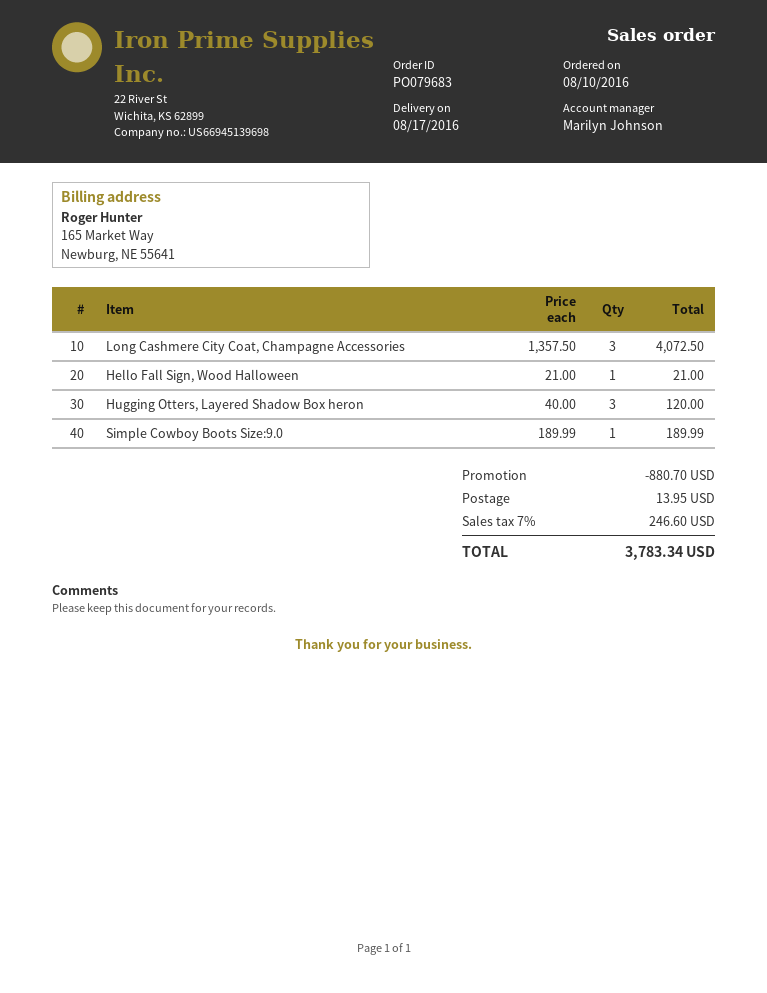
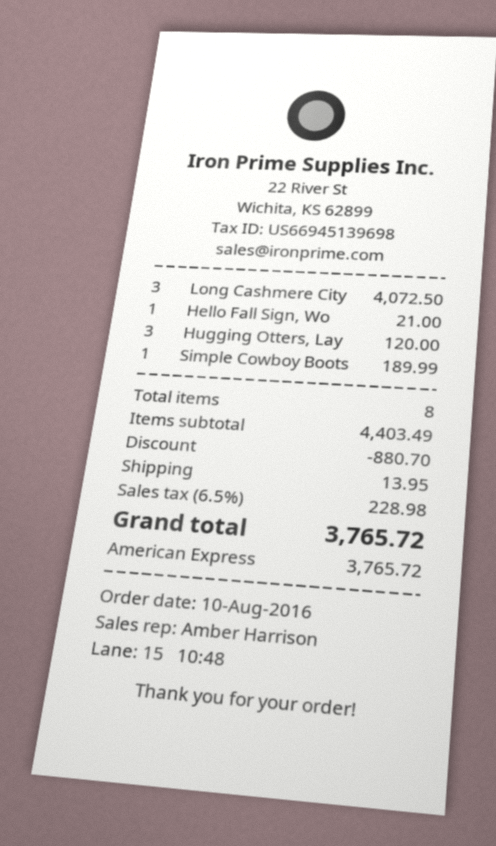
sales rep: Marilyn Johnson -> Amber Harrison
tax: 7% = 246.60 -> 6.5% = 228.98
total: 3783.34 -> 3765.72

